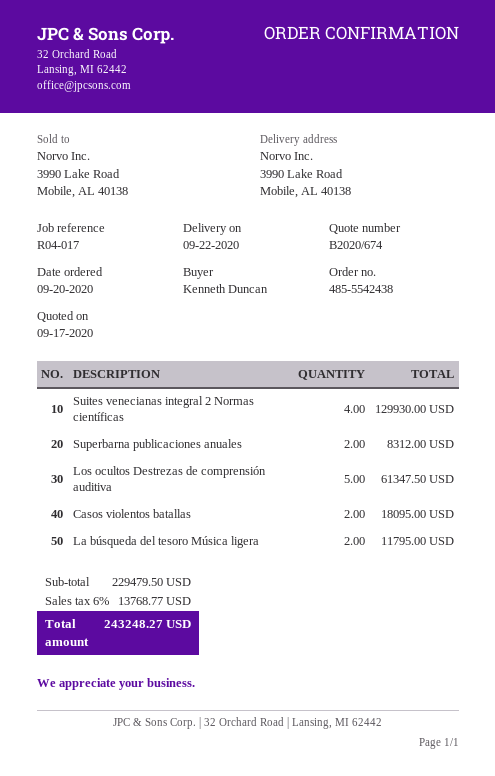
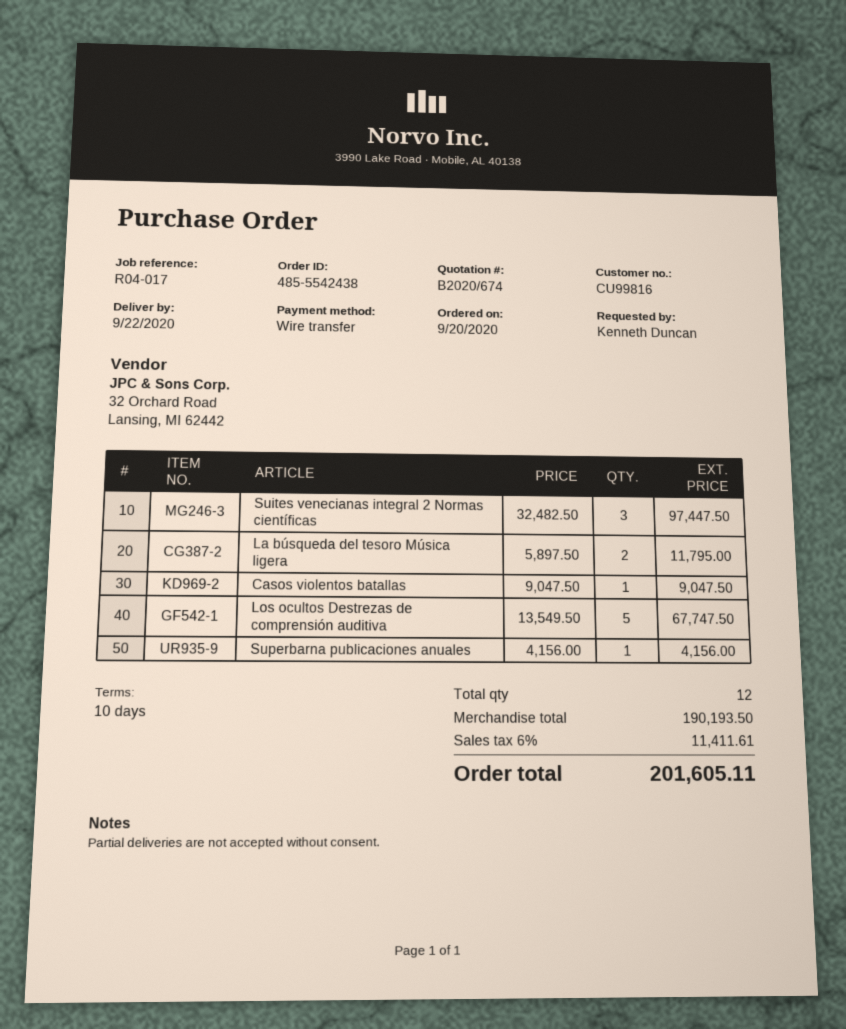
Suites venecianas integral 2 Normas científicas: 4 for 129930.00 -> 3 for 97447.50
Superbarna publicaciones anuales: 2 for 8312.00 -> 1 for 4156.00
Los ocultos Destrezas de comprensión auditiva: 5 for 61347.50 -> 5 for 67747.50
Casos violentos batallas: 2 for 18095.00 -> 1 for 9047.50
subtotal: 229479.50 -> 190193.50
tax: 6% = 13768.77 -> 6% = 11411.61
total: 243248.27 -> 201605.11

